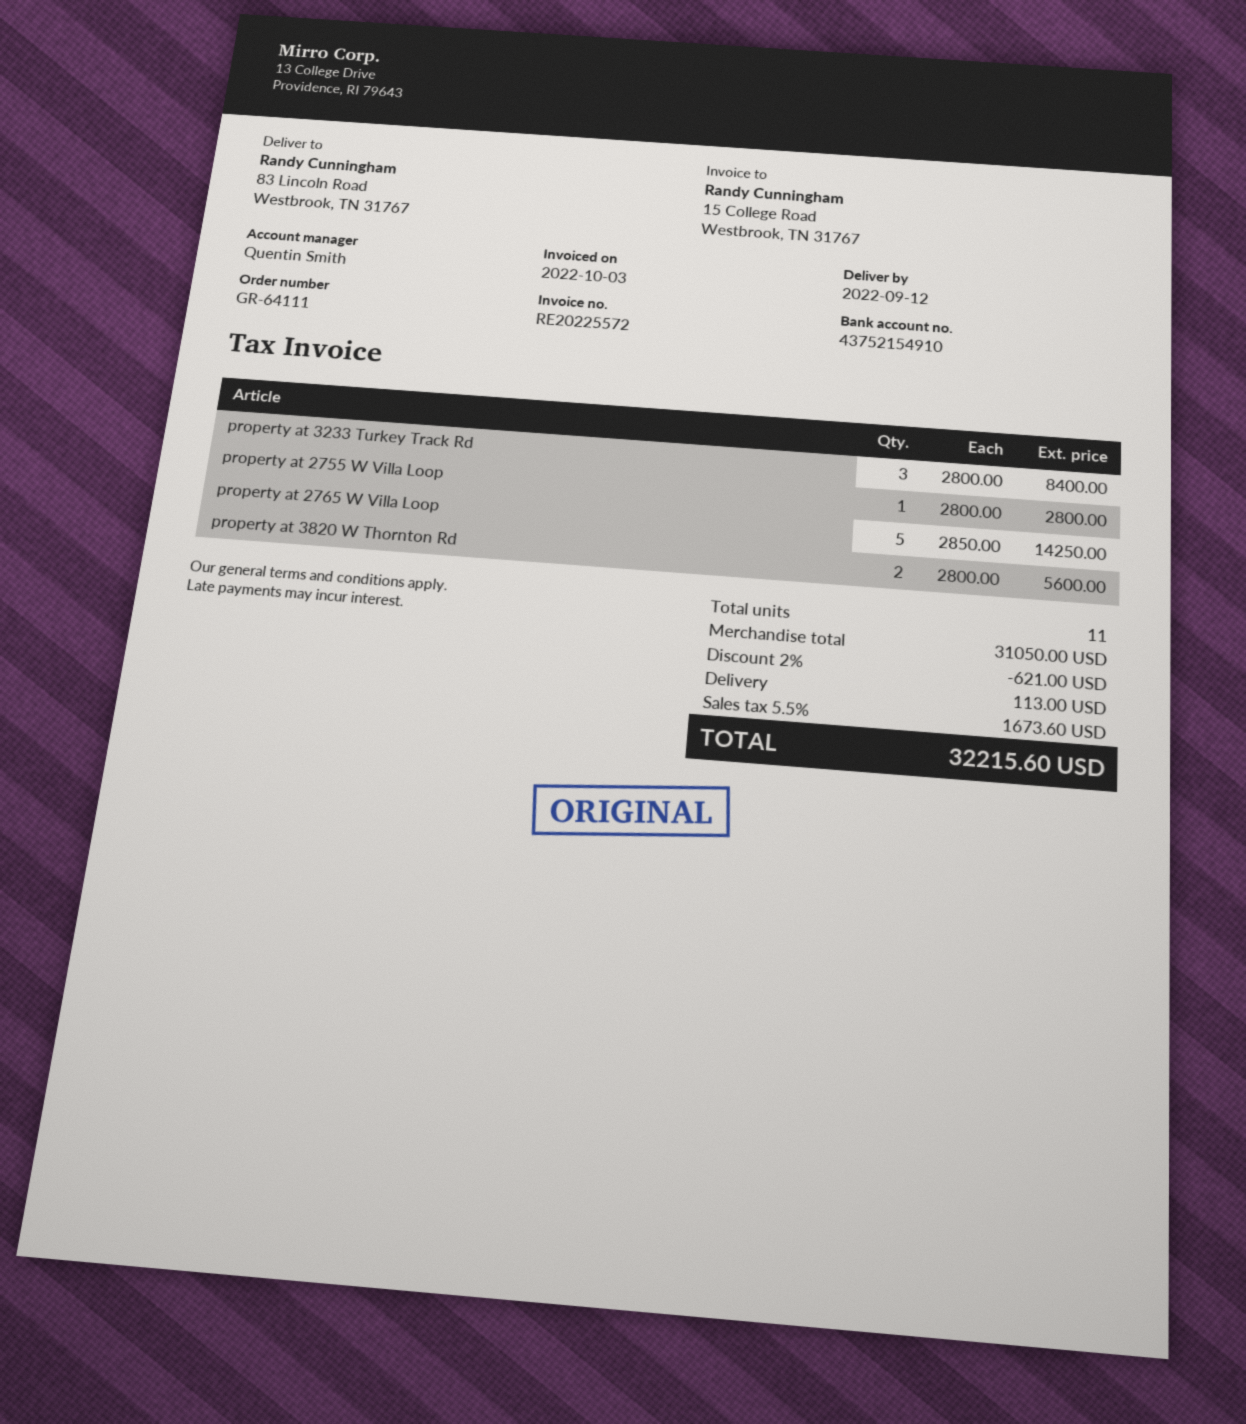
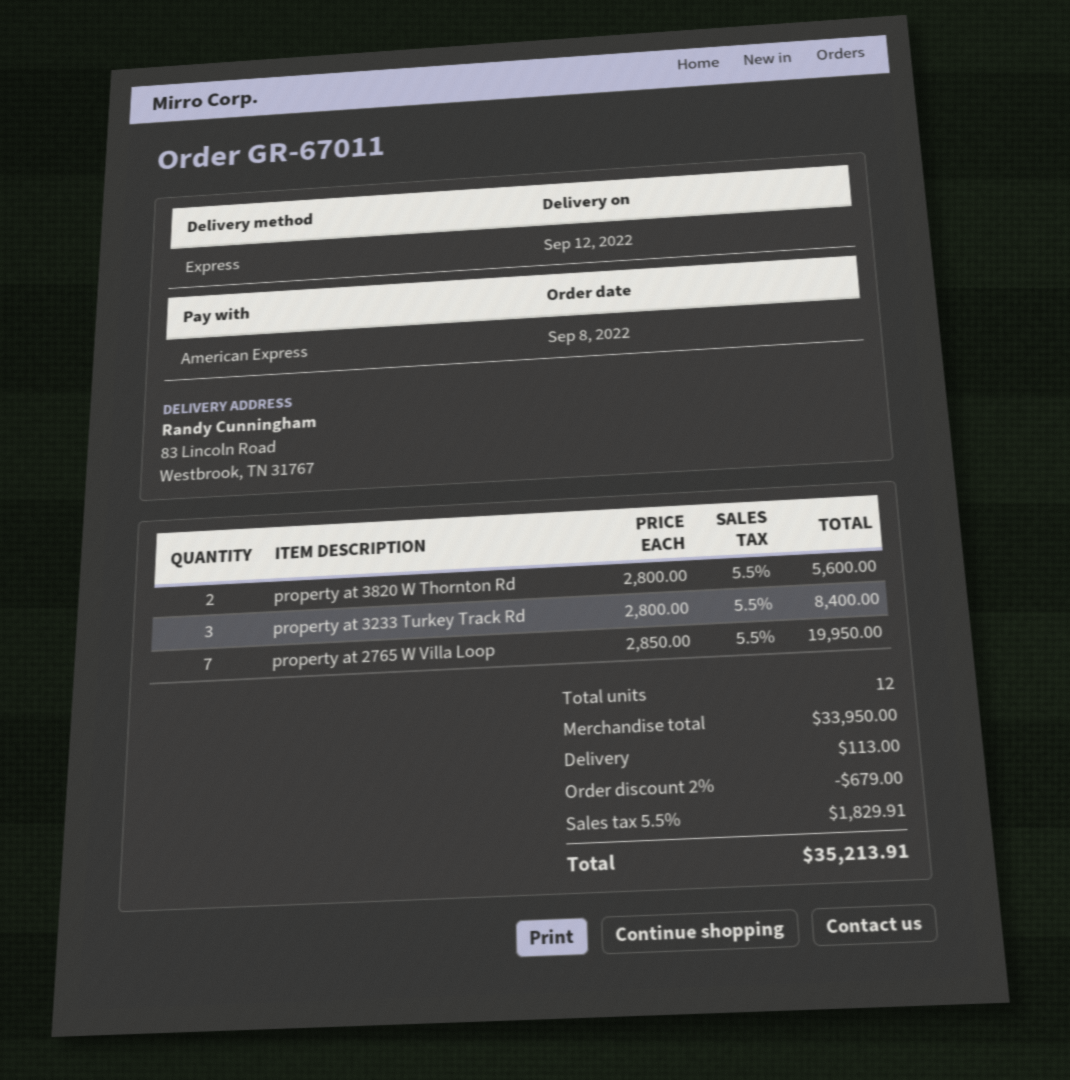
order number: GR-64111 -> GR-67011
property at 2755 W Villa Loop: 1 x 2800.00 = 2800.00 -> none
property at 2765 W Villa Loop: 5 x 2850.00 = 14250.00 -> 7 x 2850.00 = 19950.00
total quantity: 11 -> 12
subtotal: 31050.00 -> 33950.00
discount: 2% = 621.00 -> 2% = 679.00
tax: 5.5% = 1673.60 -> 5.5% = 1829.91
total: 32215.60 -> 35213.91

